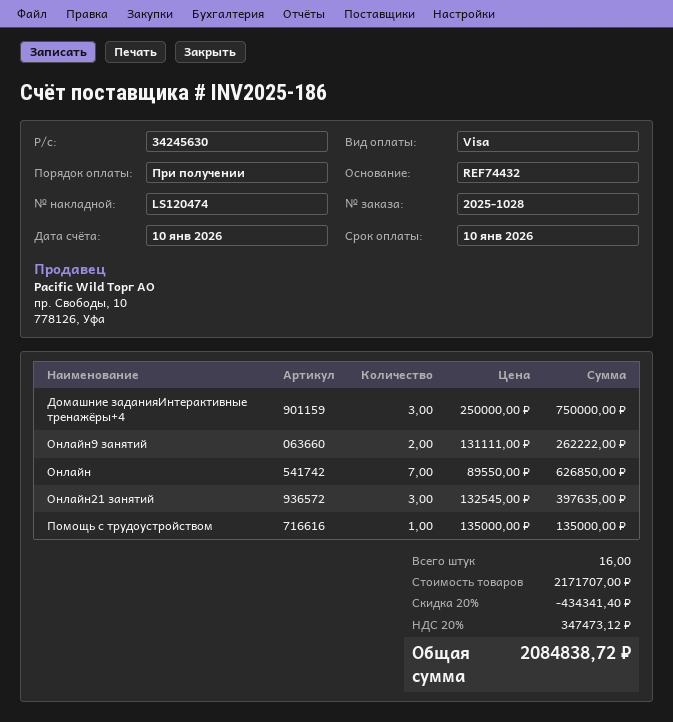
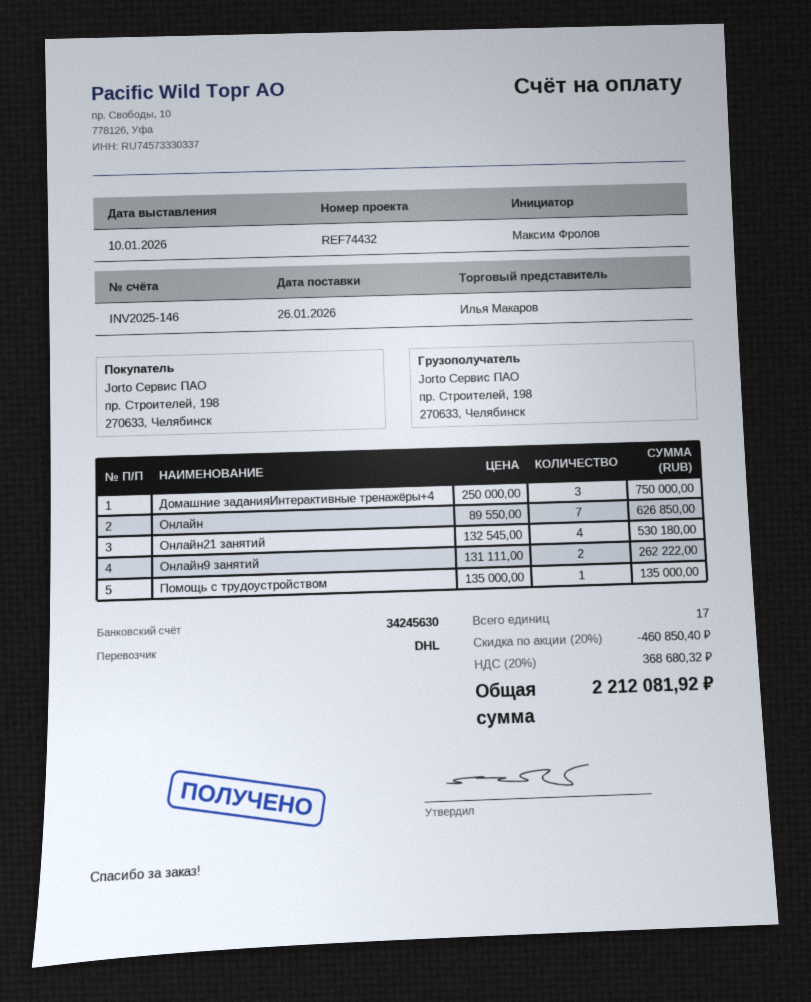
invoice number: INV2025-186 -> INV2025-146
Онлайн21 занятий: 3 x 132545.00 = 397635.00 -> 4 x 132545.00 = 530180.00
total quantity: 16 -> 17
discount: 20% = 434341.40 -> 20% = 460850.40
tax: 20% = 347473.12 -> 20% = 368680.32
total: 2084838.72 -> 2212081.92

